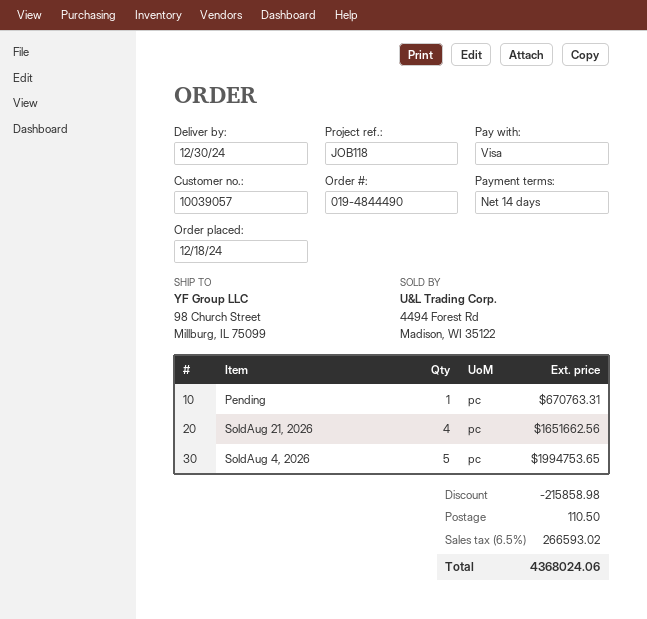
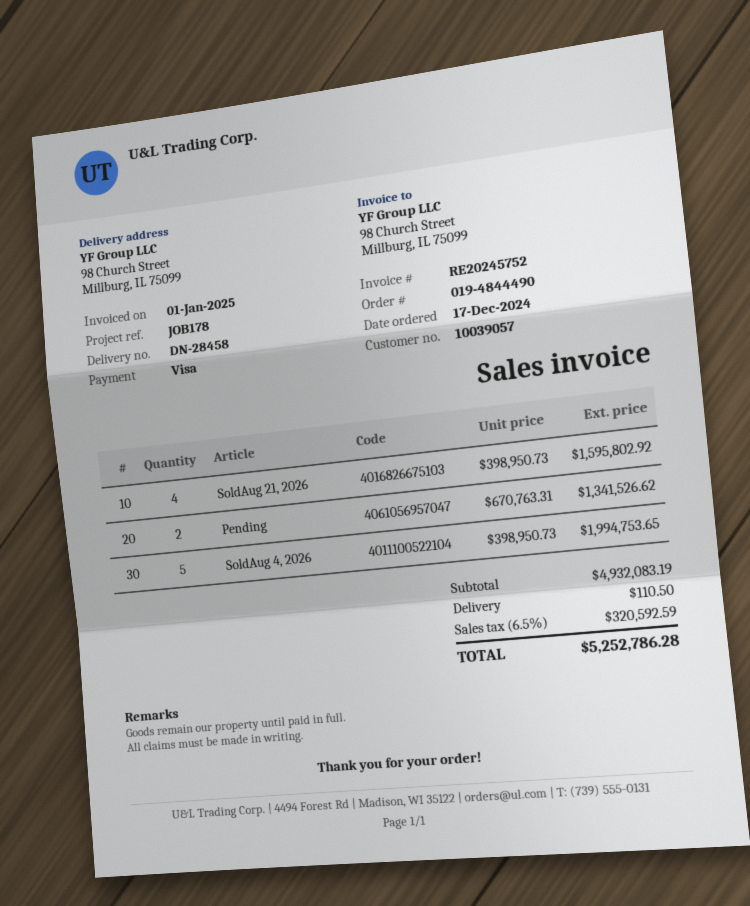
order date: 2024-12-18 -> 2024-12-17
reference: JOB118 -> JOB178
Pending: 1 for 670763.31 -> 2 for 1341526.62
SoldAug 21, 2026: 4 for 1651662.56 -> 4 for 1595802.92
discount: 215858.98 -> none
tax: 6.5% = 266593.02 -> 6.5% = 320592.59
total: 4368024.06 -> 5252786.28

